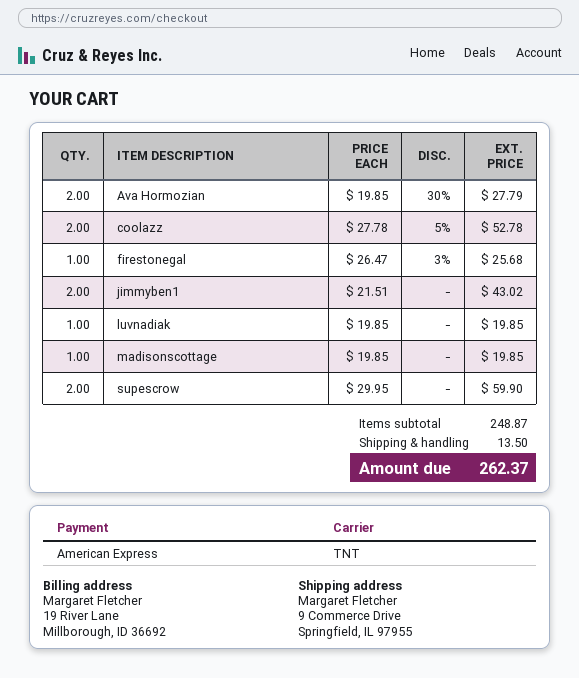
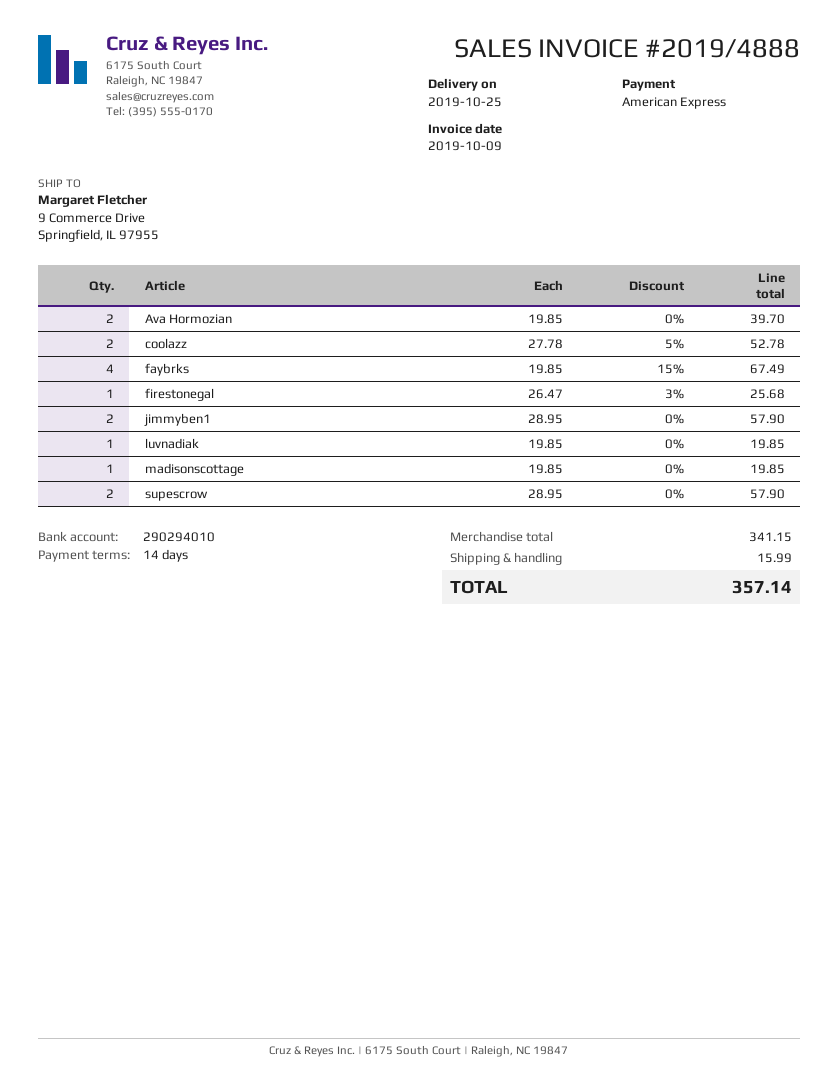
Ava Hormozian: 2 x 19.85 - 30% = 27.79 -> 2 x 19.85 = 39.70
jimmyben1: 2 x 21.51 = 43.02 -> 2 x 28.95 = 57.90
supescrow: 2 x 29.95 = 59.90 -> 2 x 28.95 = 57.90
faybrks: none -> 4 x 19.85 - 15% = 67.49
subtotal: 248.87 -> 341.15
shipping: 13.50 -> 15.99
total: 262.37 -> 357.14

